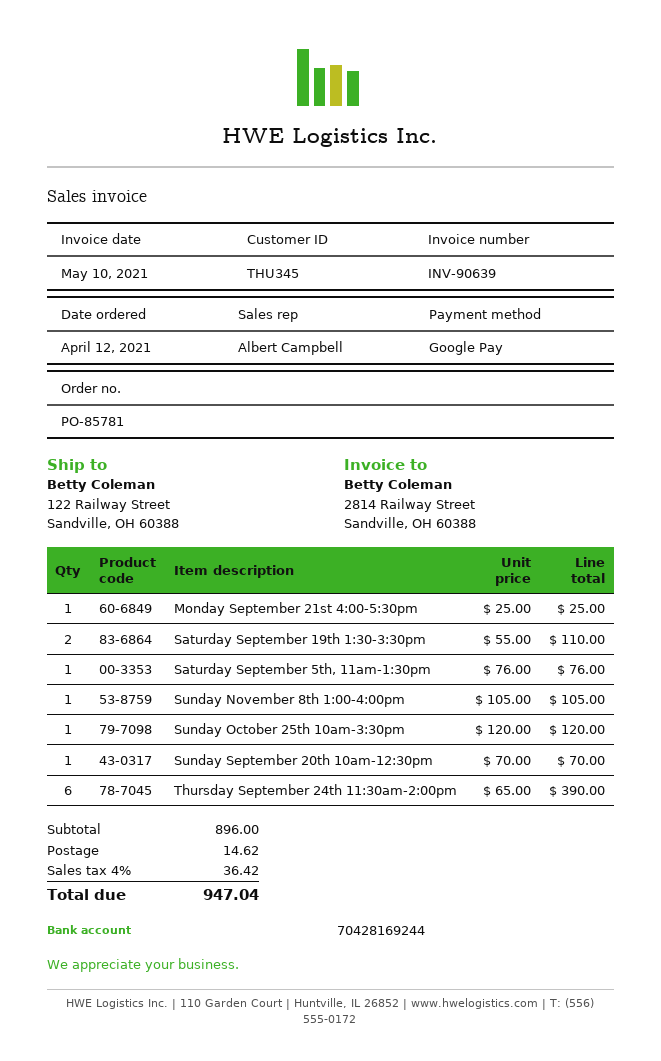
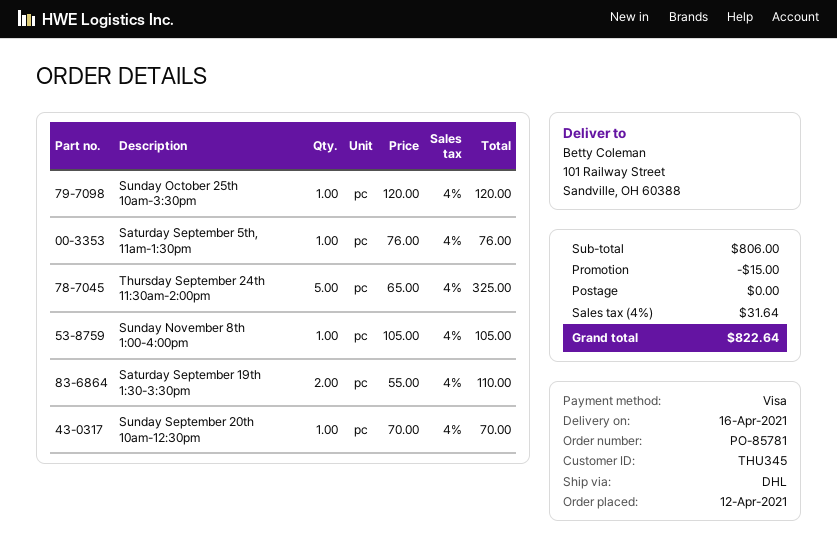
payment method: Google Pay -> Visa
ship to: 122 Railway Street, Sandville, OH 60388 -> 101 Railway Street, Sandville, OH 60388
Monday September 21st 4:00-5:30pm: 1 x 25.00 = 25.00 -> none
Thursday September 24th 11:30am-2:00pm: 6 x 65.00 = 390.00 -> 5 x 65.00 = 325.00
subtotal: 896.00 -> 806.00
discount: none -> 15.00
shipping: 14.62 -> 0.00
tax: 4% = 36.42 -> 4% = 31.64
total: 947.04 -> 822.64

